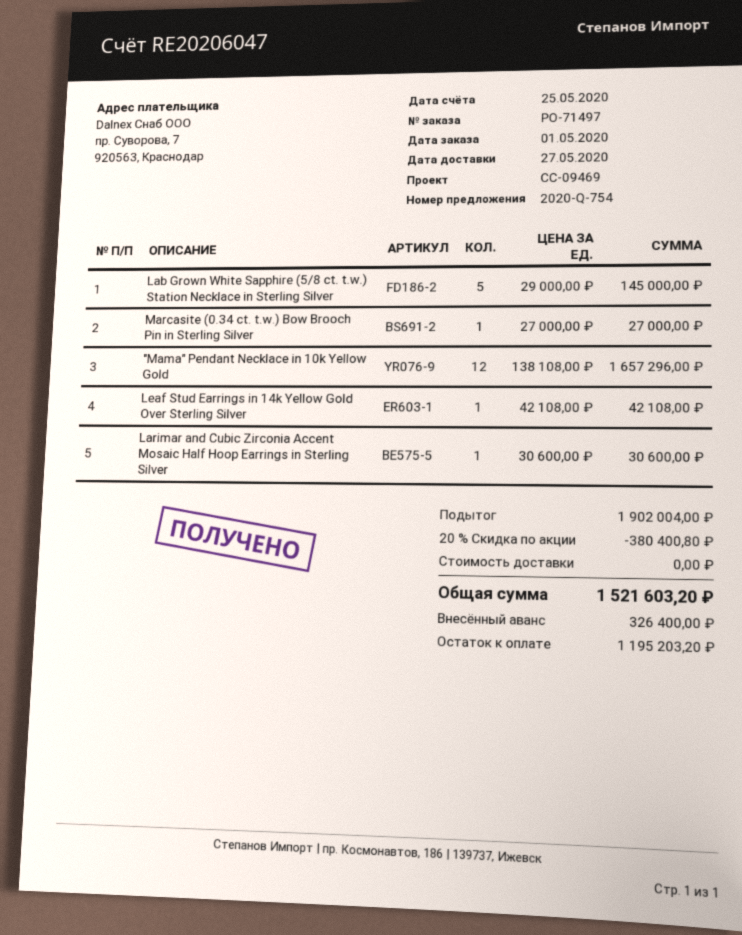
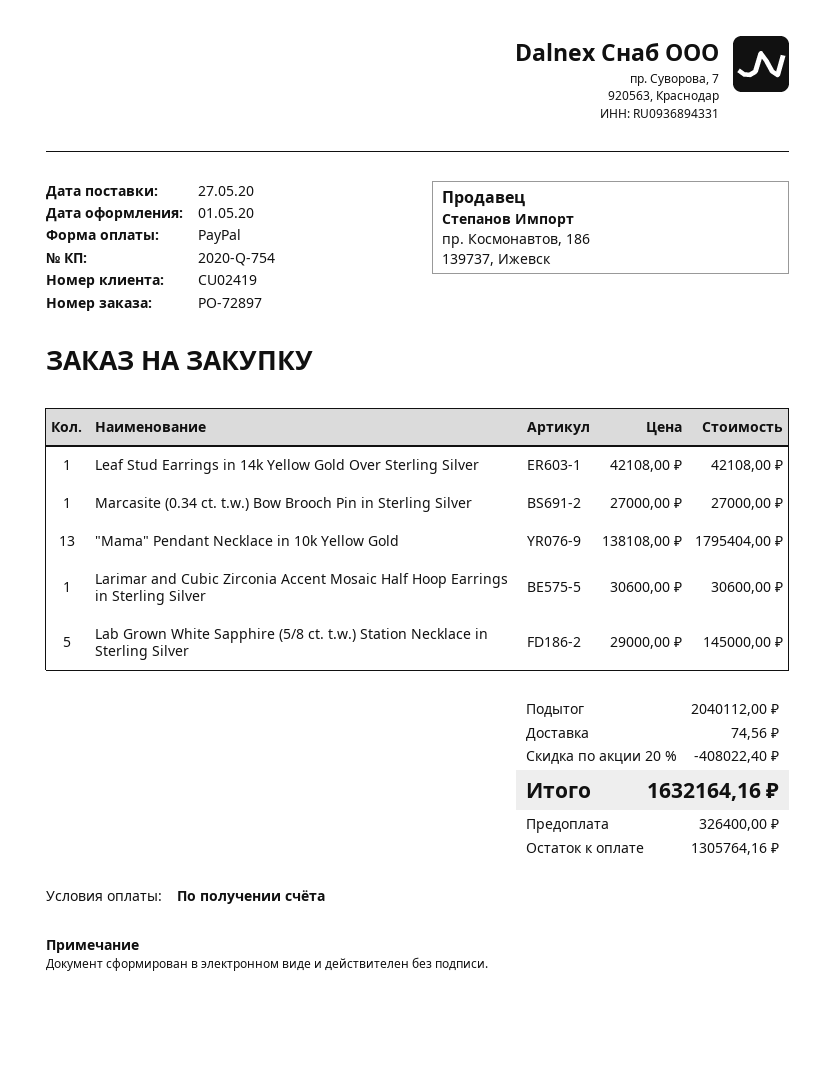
order number: PO-71497 -> PO-72897
"Mama" Pendant Necklace in 10k Yellow Gold: 12 x 138108.00 = 1657296.00 -> 13 x 138108.00 = 1795404.00
subtotal: 1902004.00 -> 2040112.00
discount: 20% = 380400.80 -> 20% = 408022.40
shipping: 0.00 -> 74.56
total: 1521603.20 -> 1632164.16
balance: 1195203.20 -> 1305764.16

